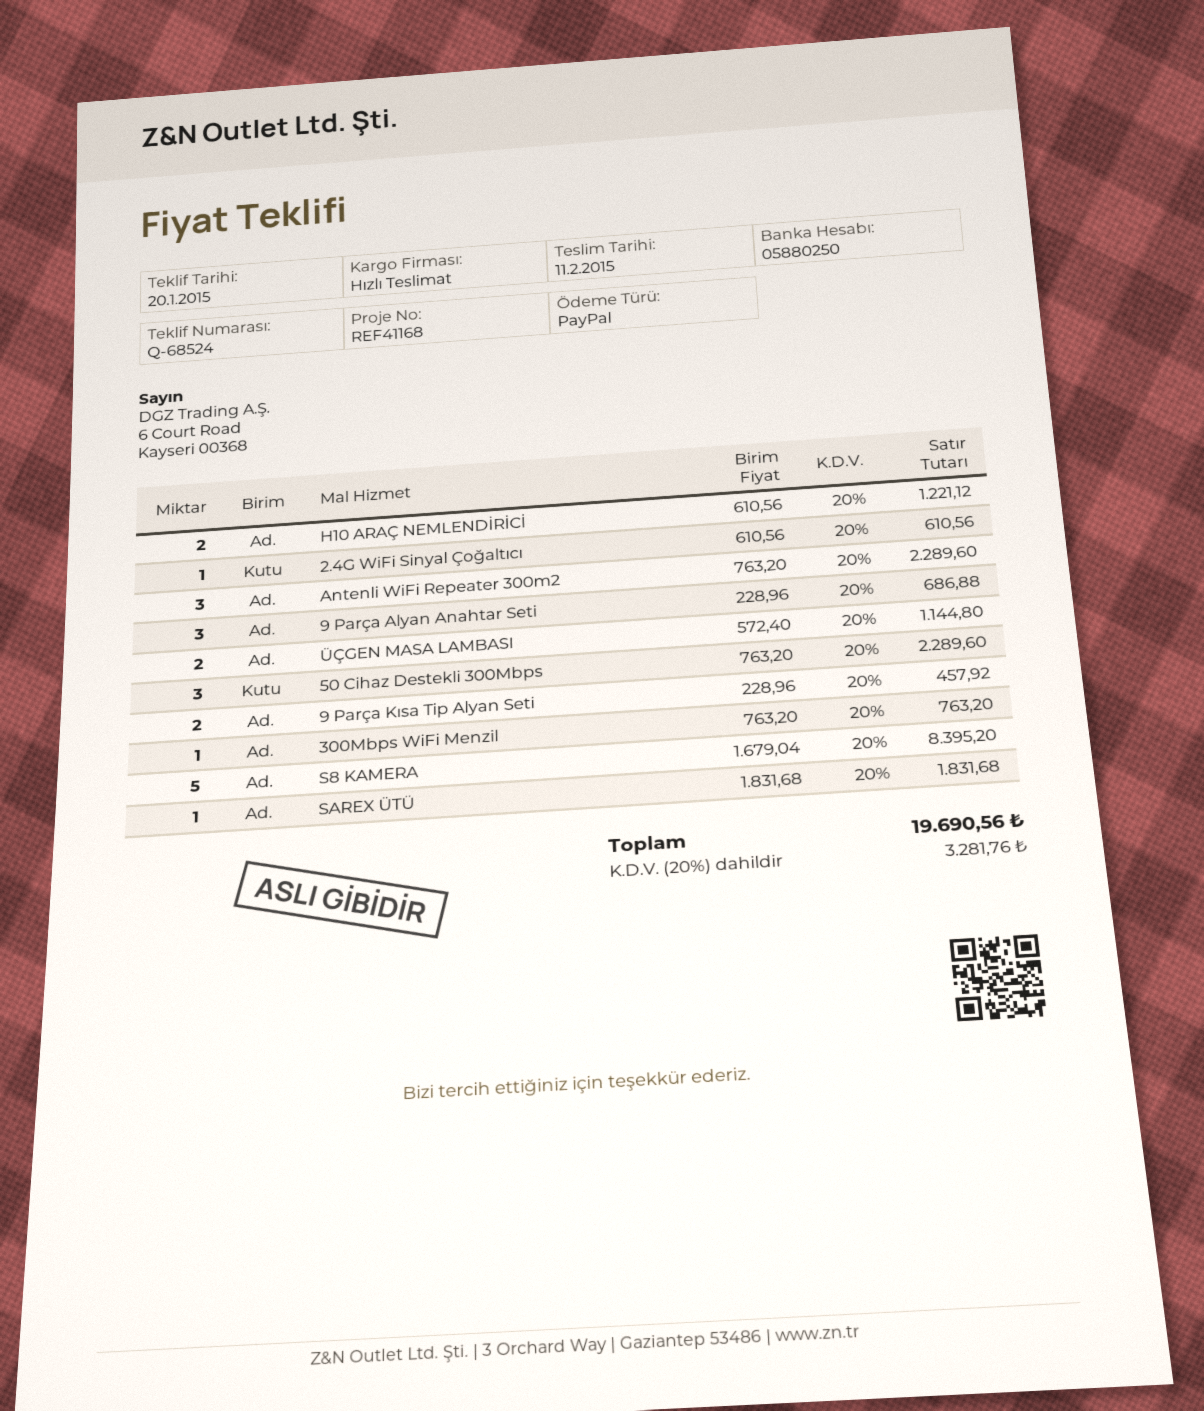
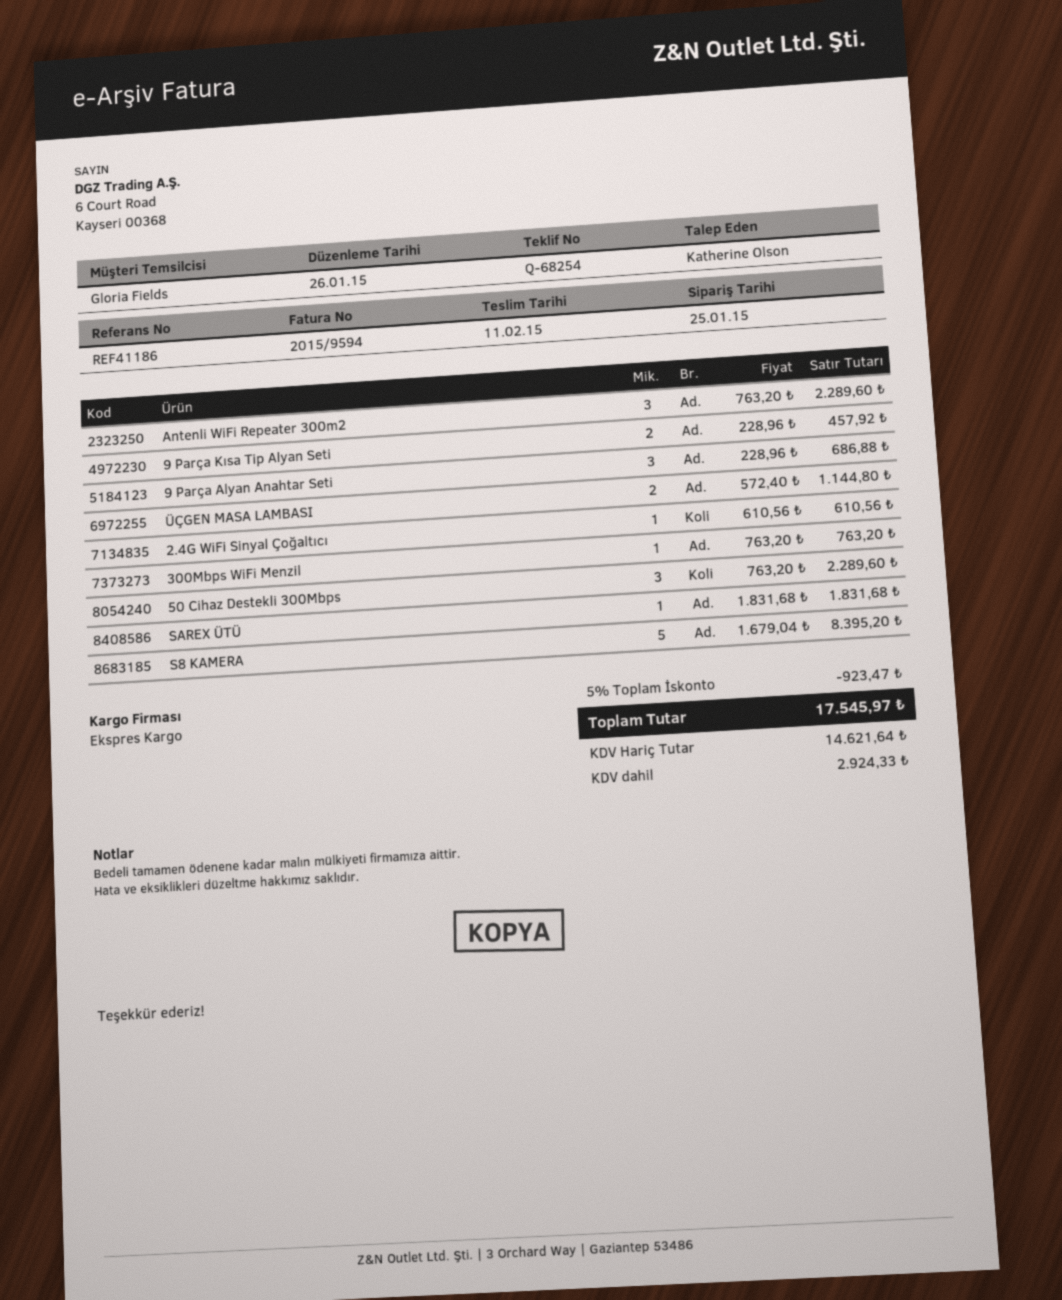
quote number: Q-68524 -> Q-68254
reference: REF41168 -> REF41186
H10 ARAÇ NEMLENDİRİCİ: 2 x 610.56 = 1221.12 -> none
discount: none -> 5% = 923.47
tax: 3281.76 -> 2924.33
total: 19690.56 -> 17545.97

